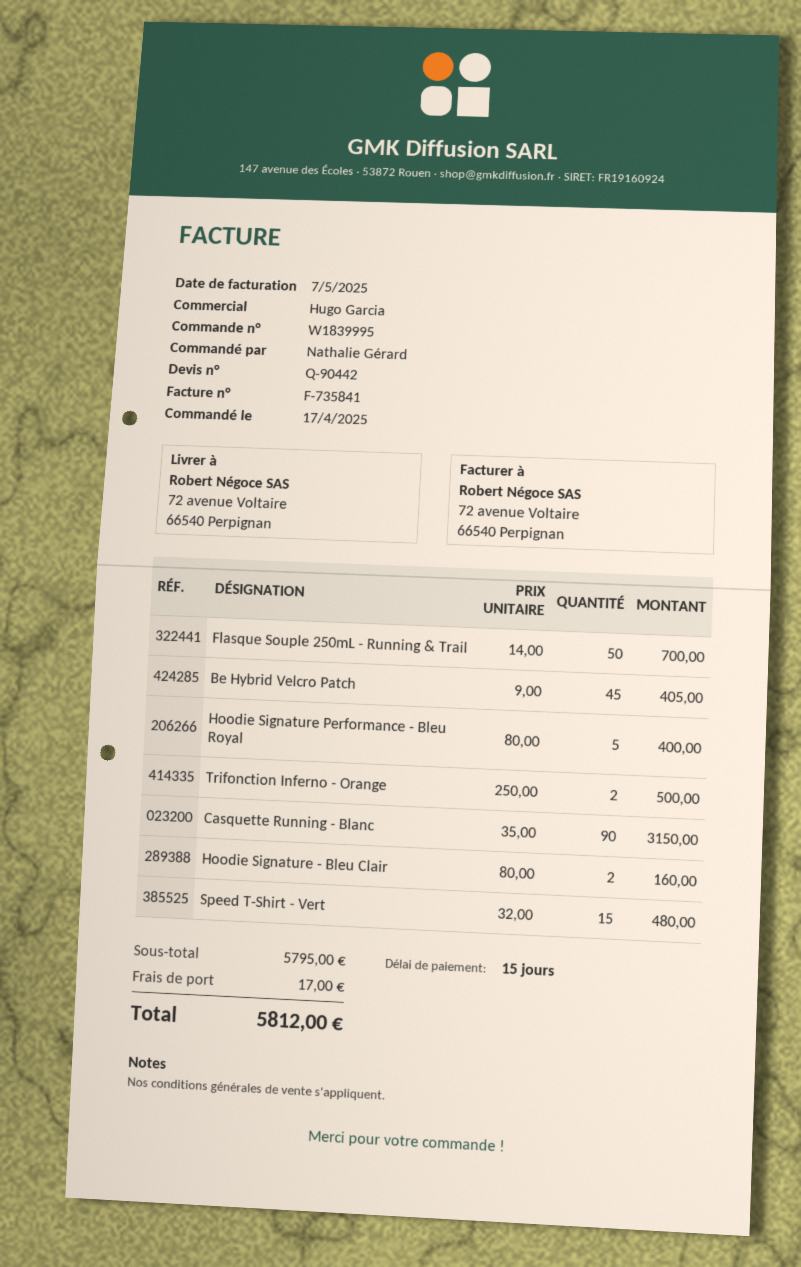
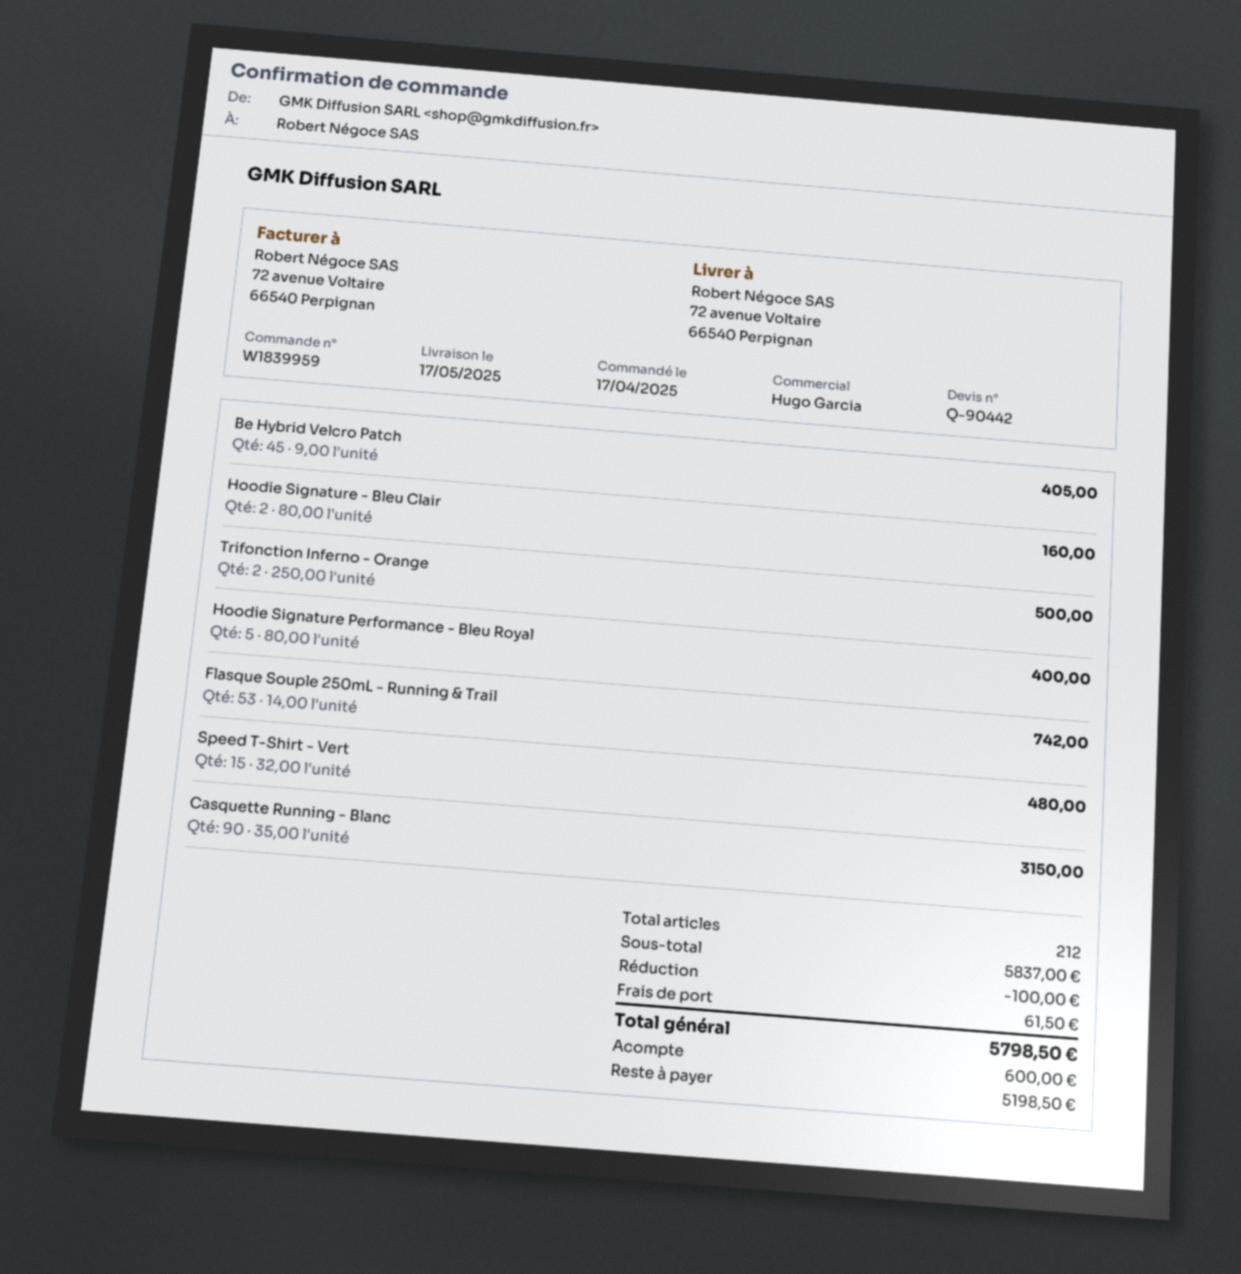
order number: W1839995 -> W1839959
Flasque Souple 250mL - Running & Trail: 50 x 14.00 = 700.00 -> 53 x 14.00 = 742.00
subtotal: 5795.00 -> 5837.00
discount: none -> 100.00
shipping: 17.00 -> 61.50
total: 5812.00 -> 5798.50

